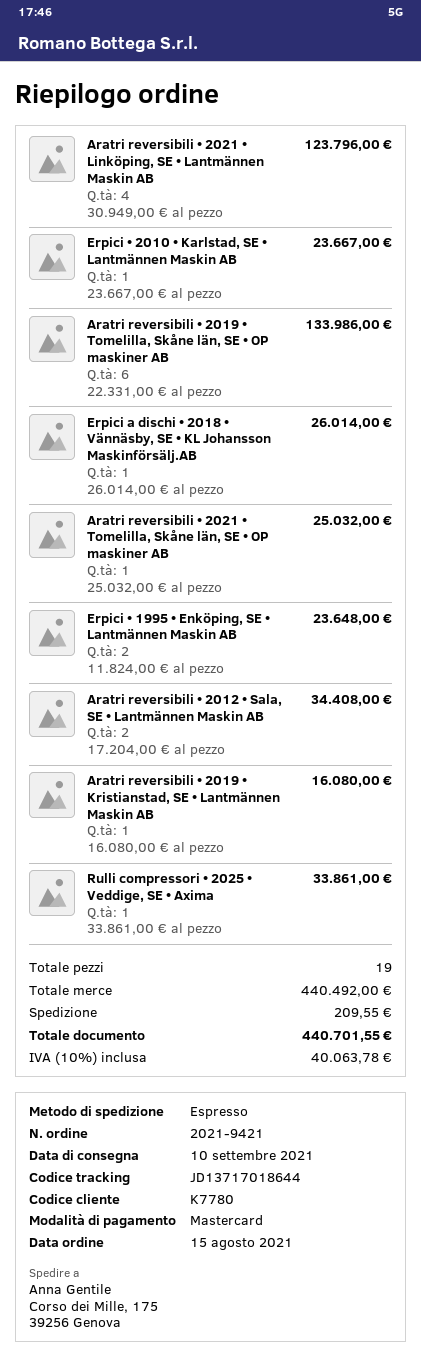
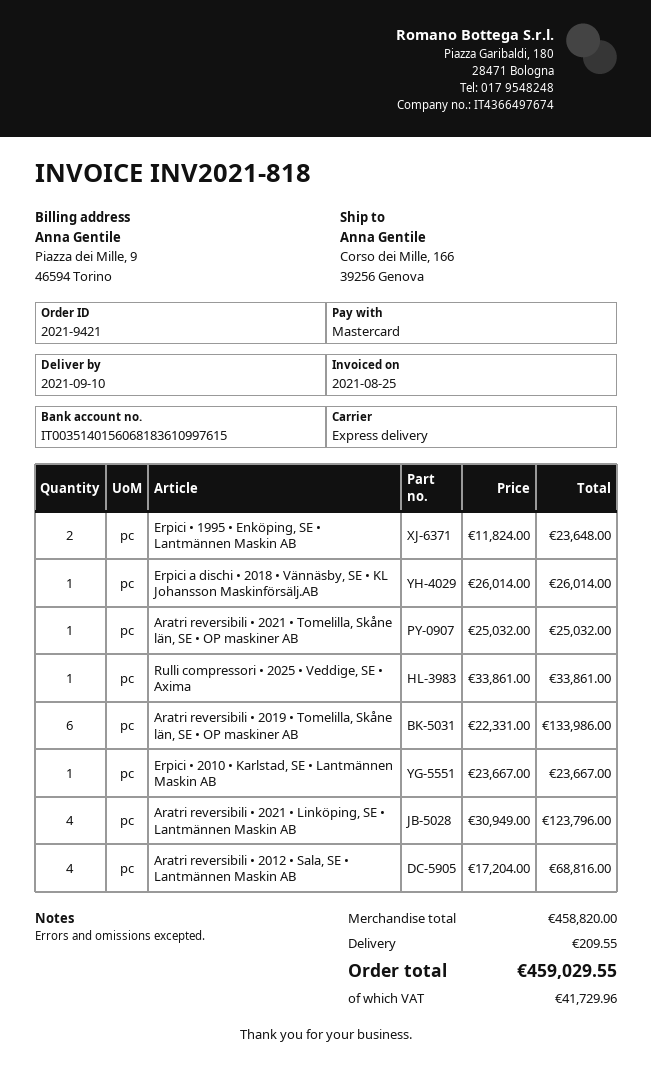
ship to: Corso dei Mille, 175, 39256 Genova -> Corso dei Mille, 166, 39256 Genova
Aratri reversibili • 2012 • Sala, SE • Lantmännen Maskin AB: 2 x 17204.00 = 34408.00 -> 4 x 17204.00 = 68816.00
Aratri reversibili • 2019 • Kristianstad, SE • Lantmännen Maskin AB: 1 x 16080.00 = 16080.00 -> none
subtotal: 440492.00 -> 458820.00
tax: 40063.78 -> 41729.96
total: 440701.55 -> 459029.55

